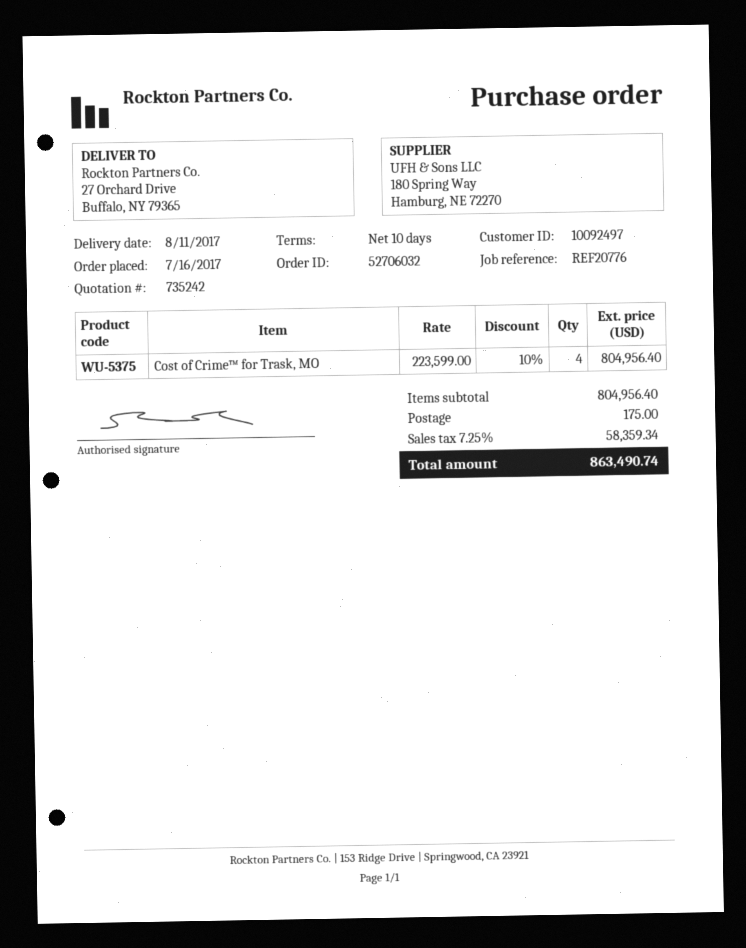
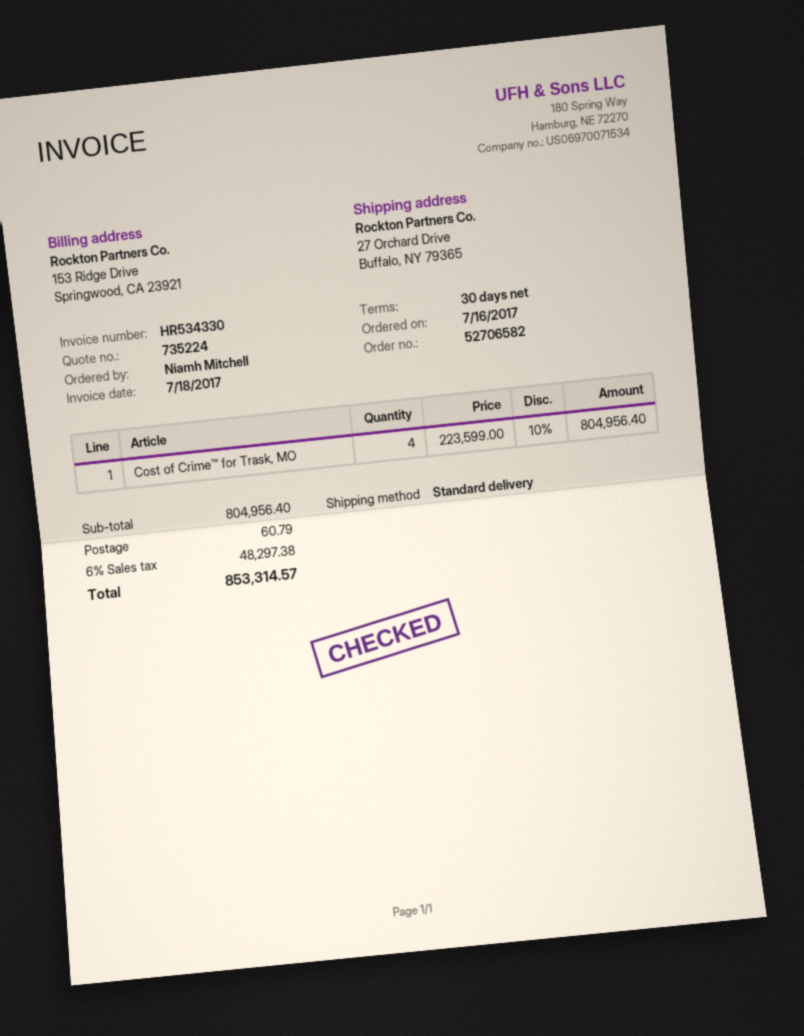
quote number: 735242 -> 735224
order number: 52706032 -> 52706582
payment terms: 10 days -> 30 days
shipping: 175.00 -> 60.79
tax: 7.25% = 58359.34 -> 6% = 48297.38
total: 863490.74 -> 853314.57

